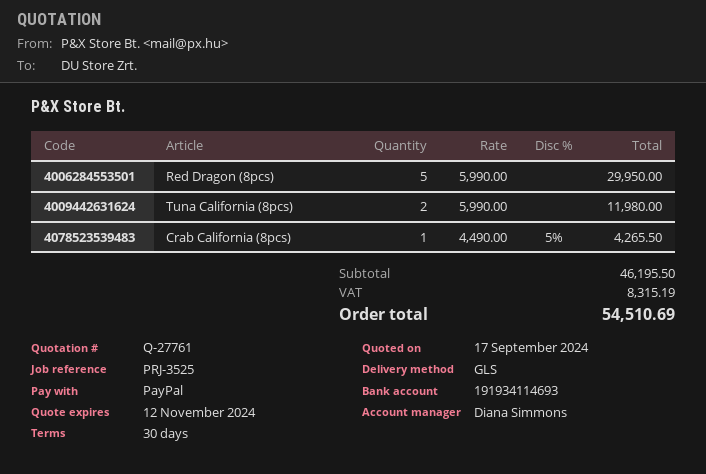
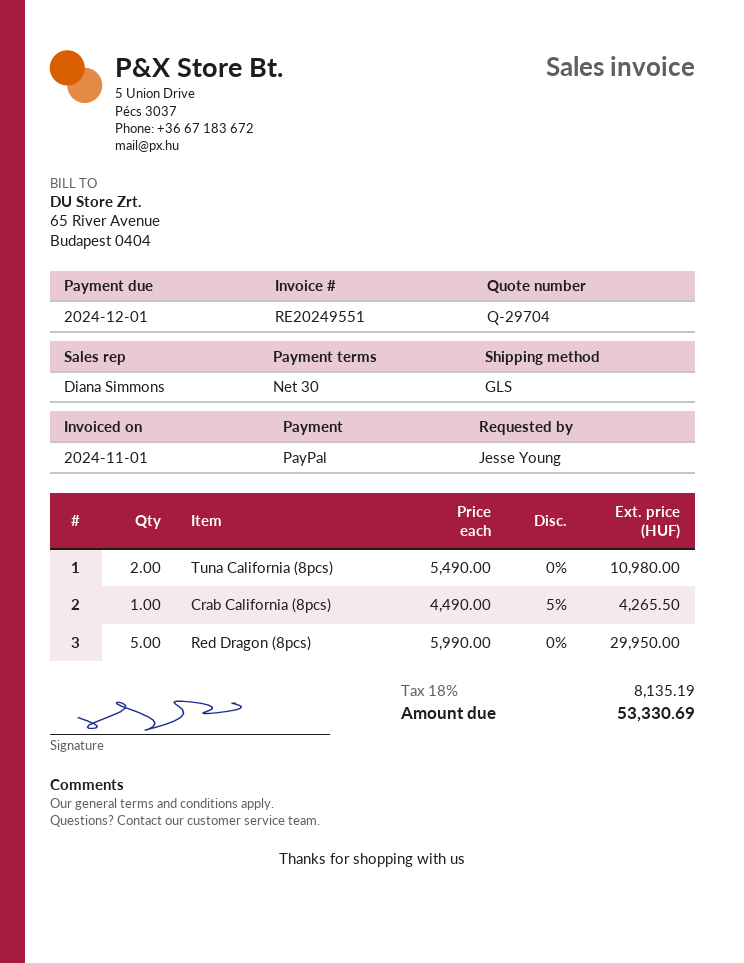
quote number: Q-27761 -> Q-29704
Tuna California (8pcs): 2 x 5990.00 = 11980.00 -> 2 x 5490.00 = 10980.00
tax: 8315.19 -> 8135.19
total: 54510.69 -> 53330.69

